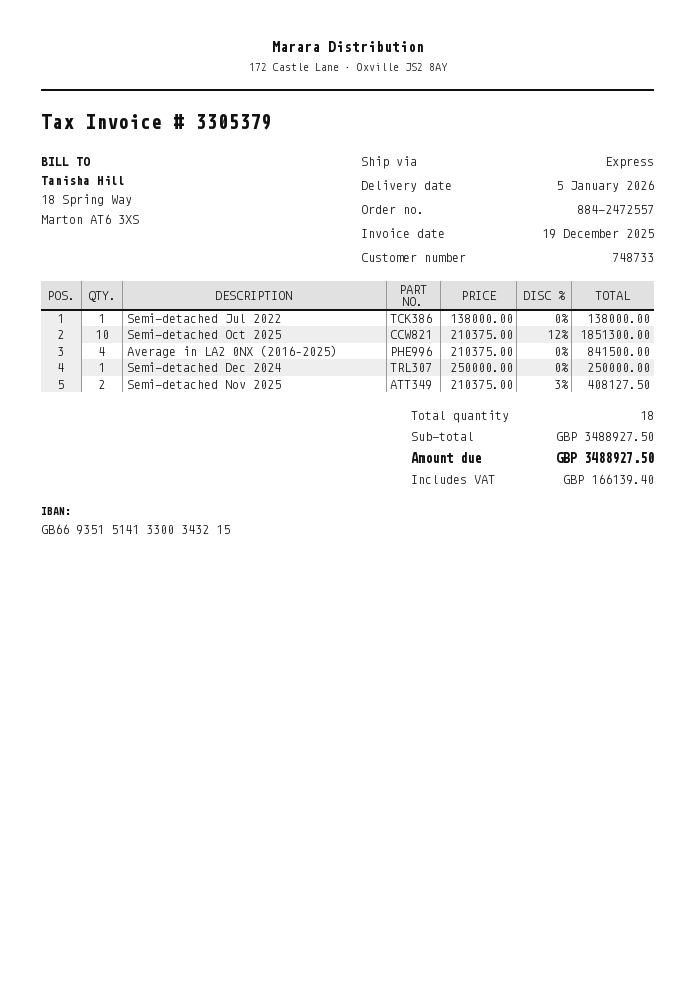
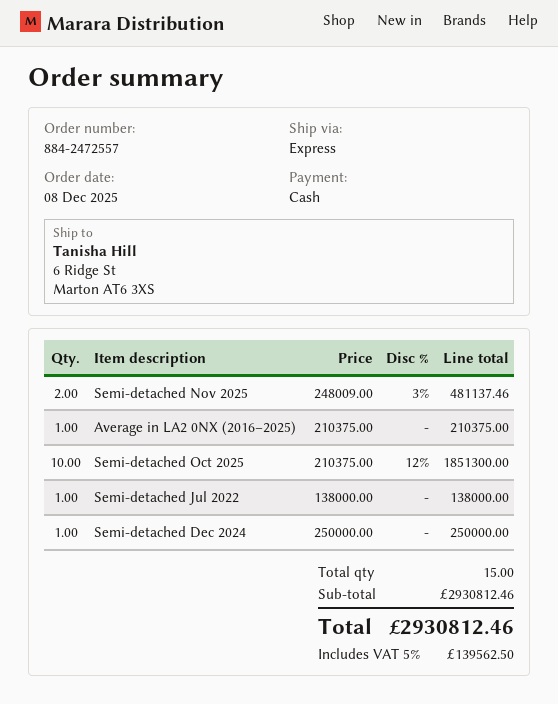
Average in LA2 0NX (2016–2025): 4 x 210375.00 = 841500.00 -> 1 x 210375.00 = 210375.00
Semi-detached Nov 2025: 2 x 210375.00 - 3% = 408127.50 -> 2 x 248009.00 - 3% = 481137.46
total quantity: 18 -> 15
subtotal: 3488927.50 -> 2930812.46
tax: 166139.40 -> 139562.50
total: 3488927.50 -> 2930812.46

